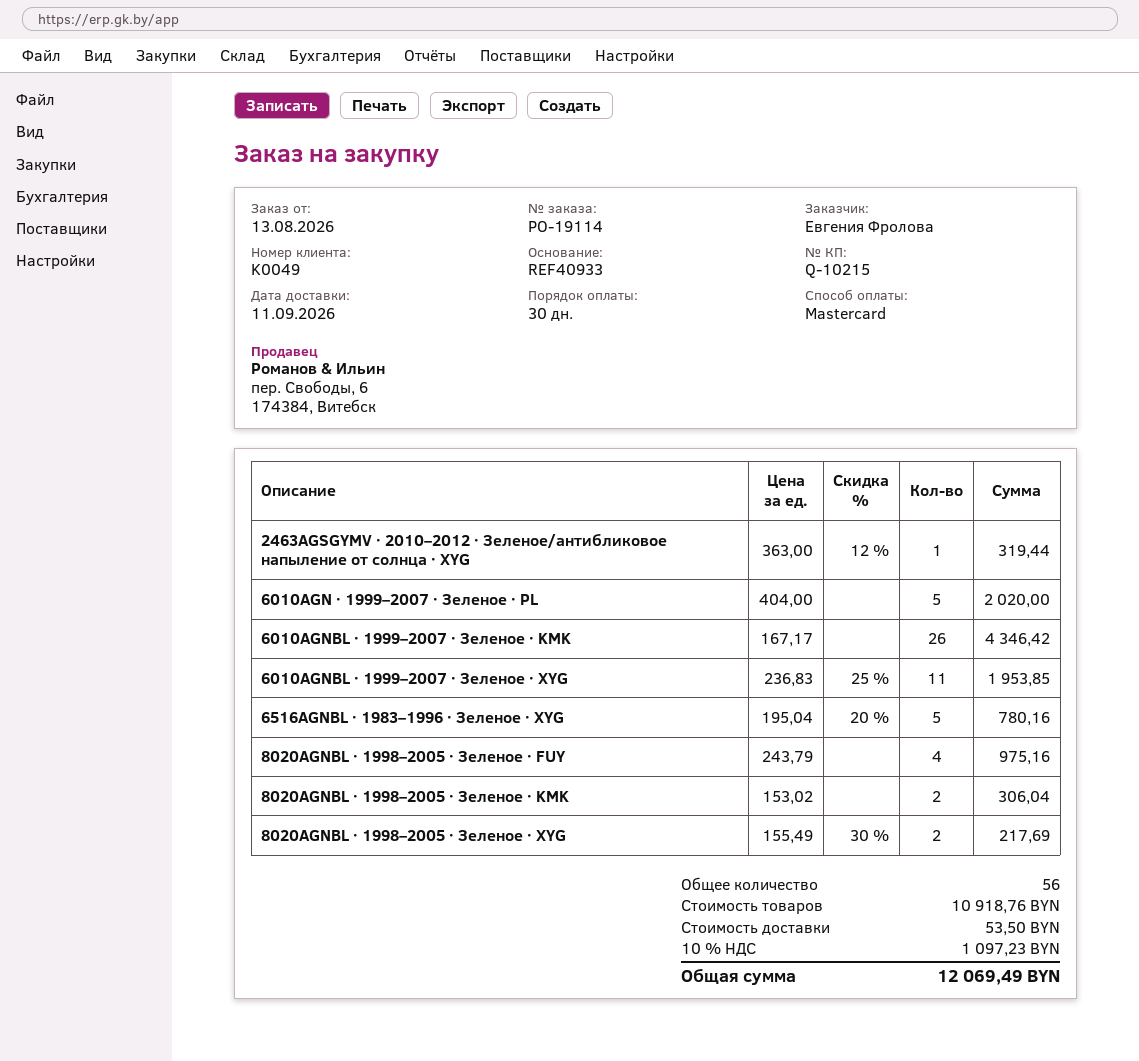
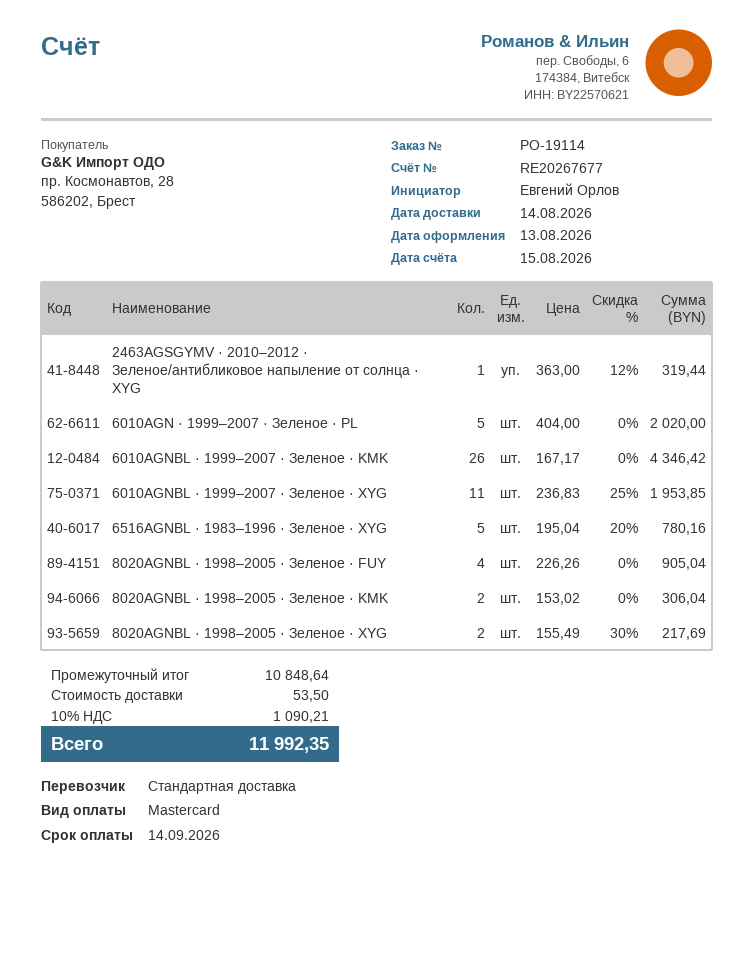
delivery date: 2026-09-11 -> 2026-08-14
ordered by: Евгения Фролова -> Евгений Орлов
8020AGNBL · 1998–2005 · Зеленое · FUY: 4 x 243.79 = 975.16 -> 4 x 226.26 = 905.04
subtotal: 10918.76 -> 10848.64
tax: 10% = 1097.23 -> 10% = 1090.21
total: 12069.49 -> 11992.35

